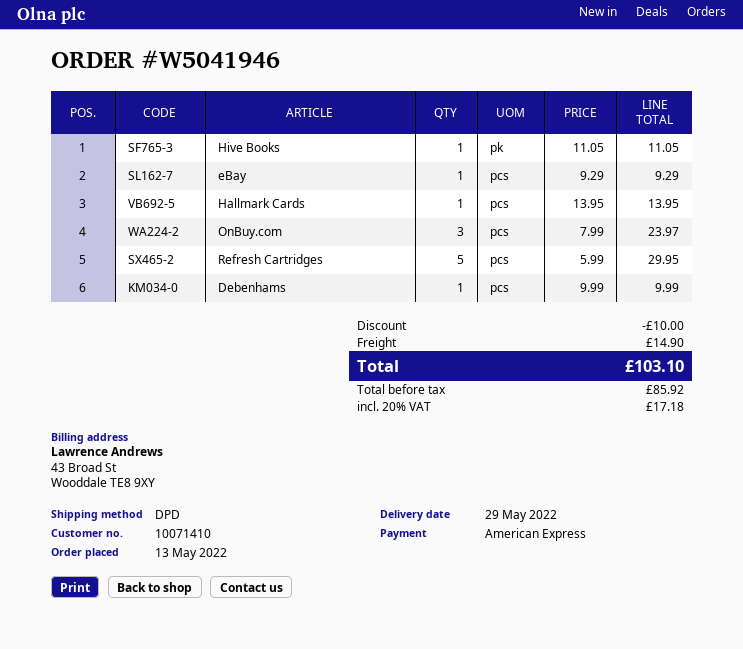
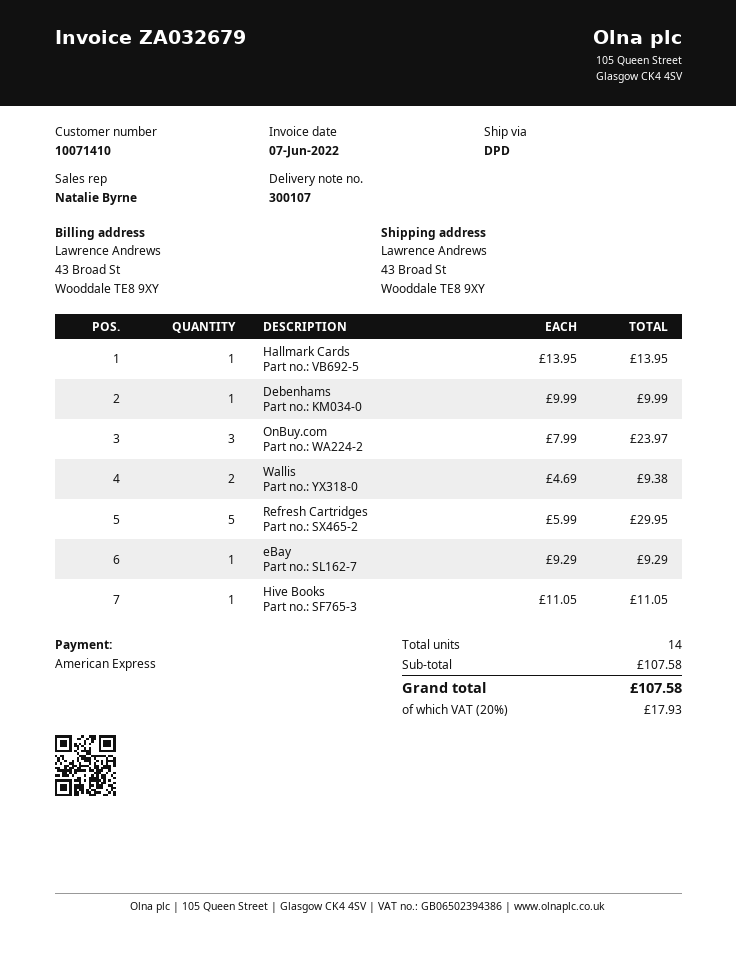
Wallis: none -> 2 x 4.69 = 9.38
discount: 10.00 -> none
shipping: 14.90 -> none
tax: 20% = 17.18 -> 20% = 17.93
total: 103.10 -> 107.58

